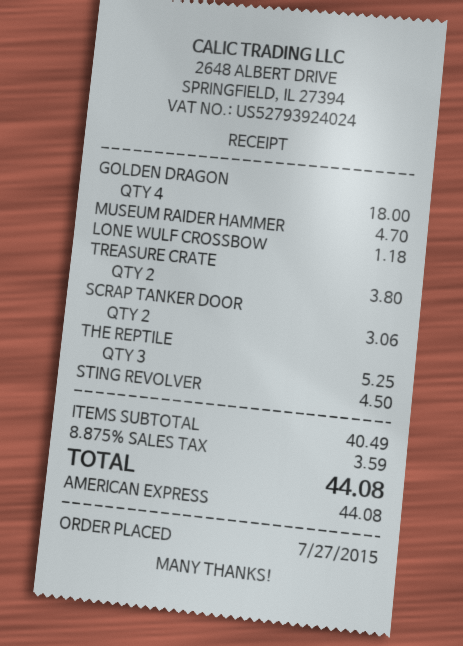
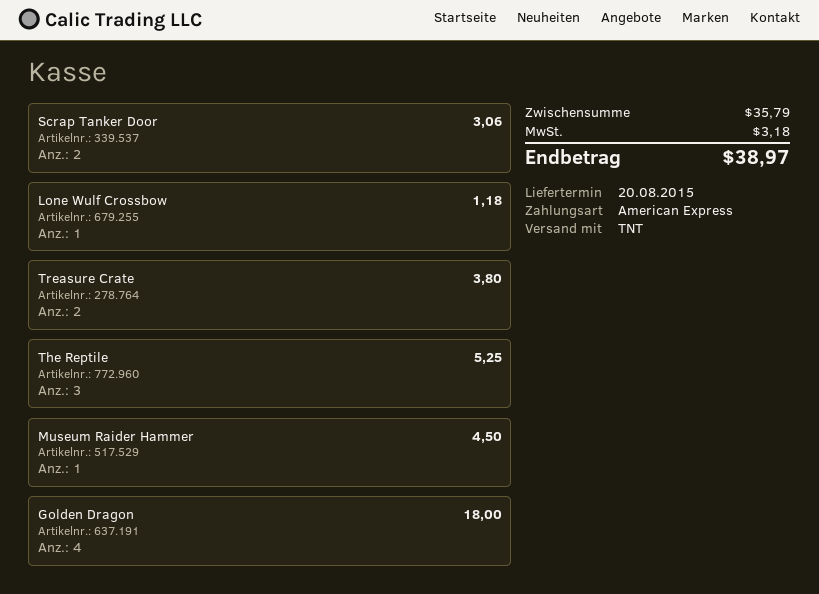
MUSEUM RAIDER HAMMER: 1 for 4.70 -> 1 for 4.50
STING REVOLVER: 1 for 4.50 -> none
subtotal: 40.49 -> 35.79
tax: 3.59 -> 3.18
total: 44.08 -> 38.97

